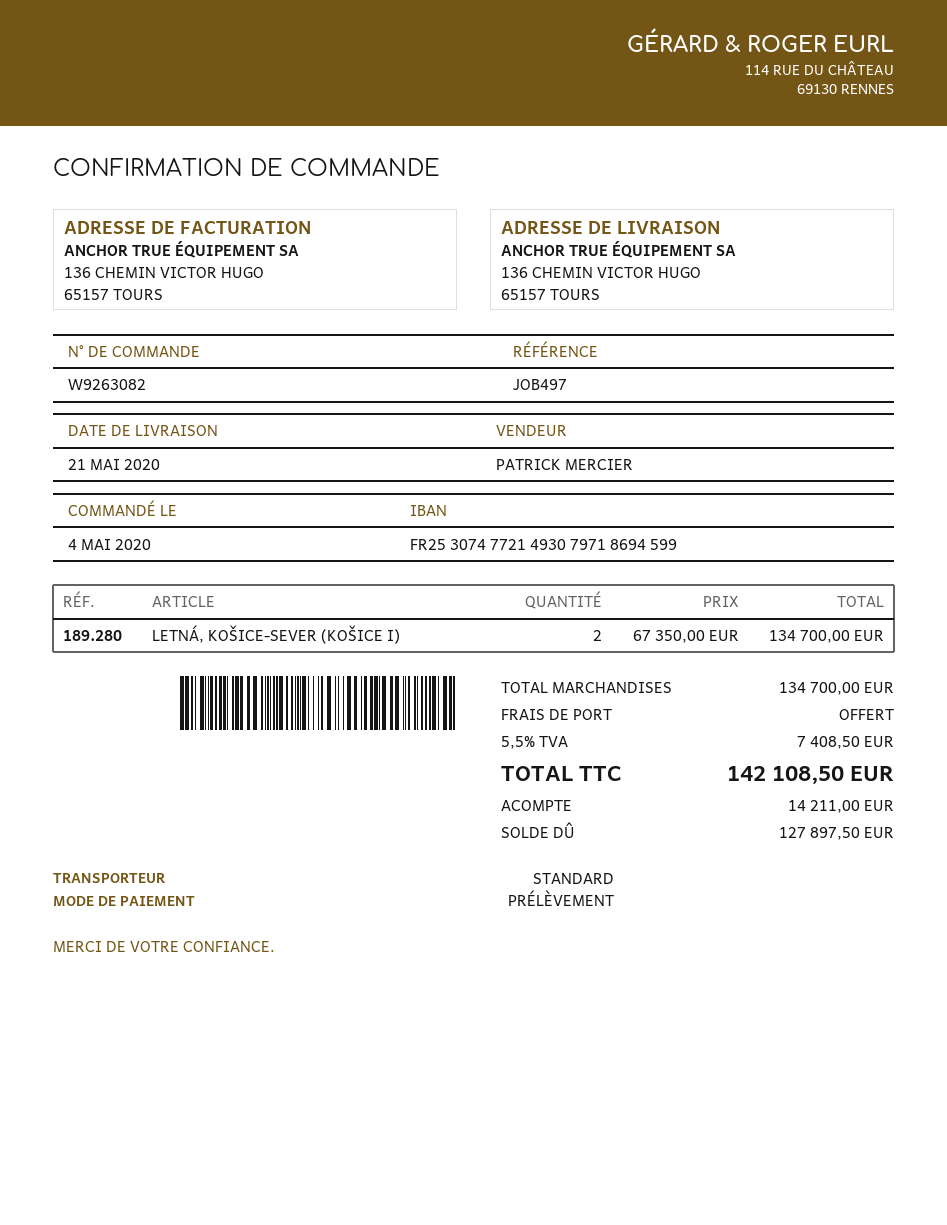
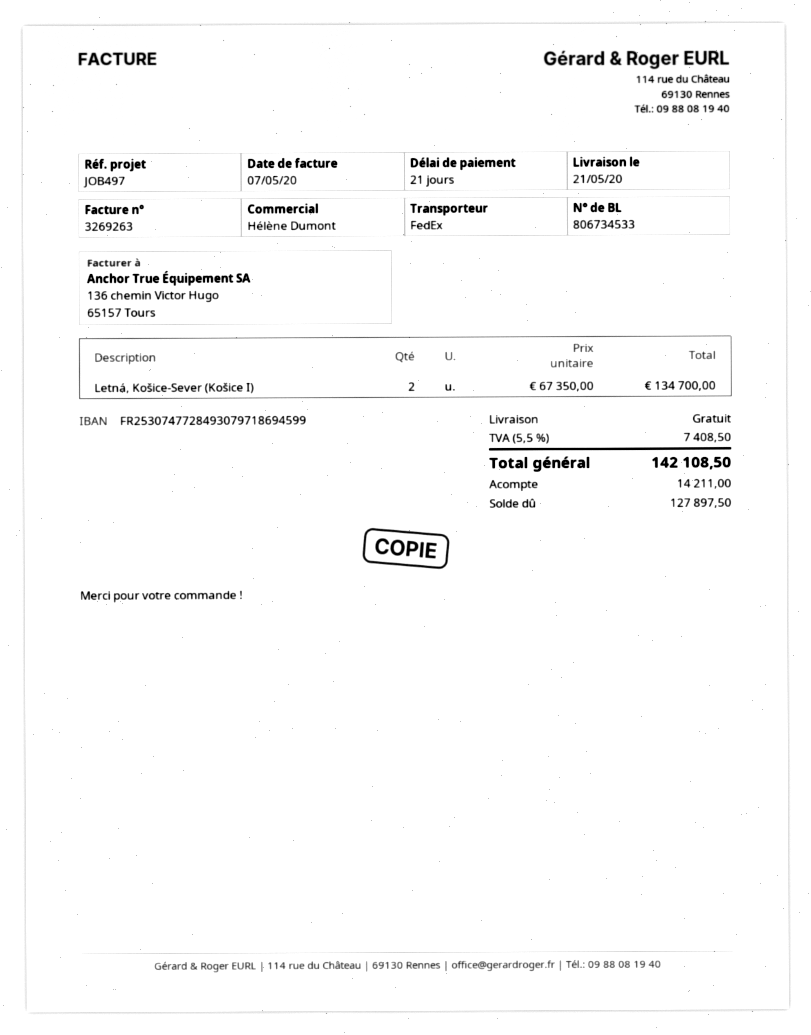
sales rep: PATRICK MERCIER -> Hélène Dumont
bank account: FR2530747721493079718694599 -> FR2530747728493079718694599
shipping method: standard -> FedEx

